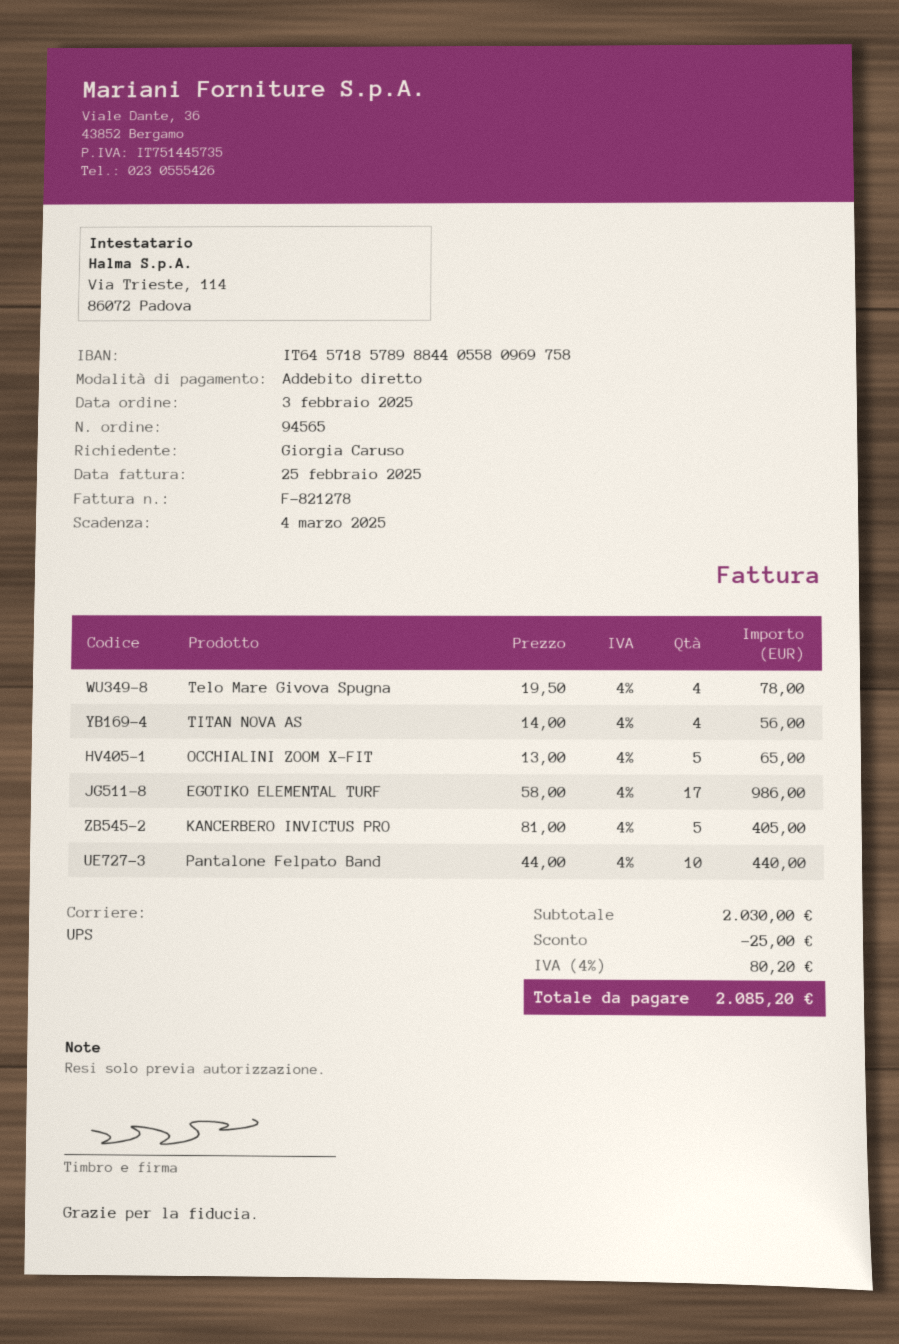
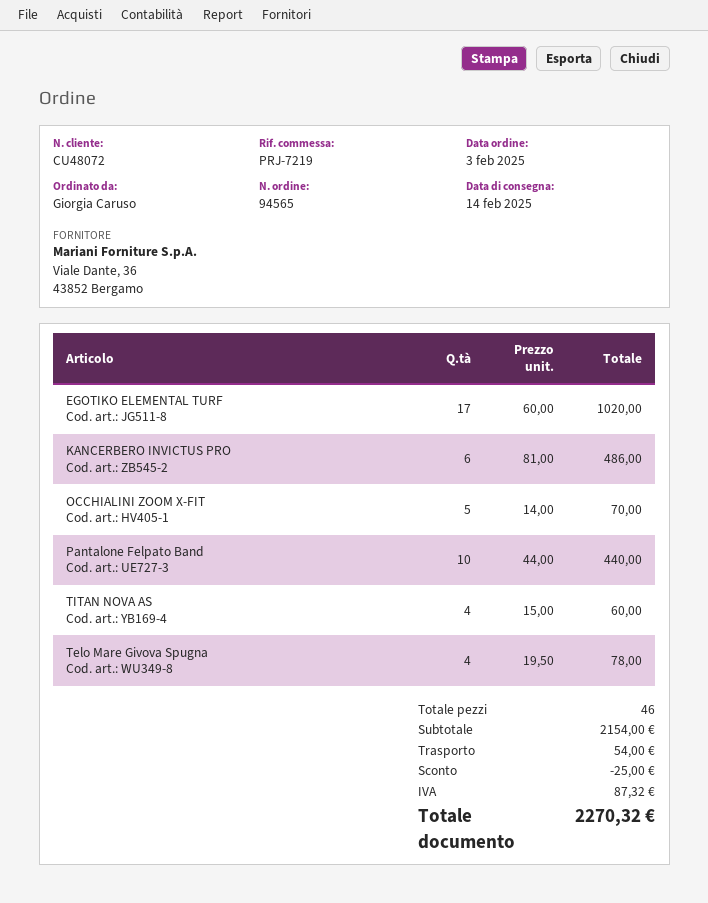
TITAN NOVA AS: 4 x 14.00 = 56.00 -> 4 x 15.00 = 60.00
OCCHIALINI ZOOM X-FIT: 5 x 13.00 = 65.00 -> 5 x 14.00 = 70.00
EGOTIKO ELEMENTAL TURF: 17 x 58.00 = 986.00 -> 17 x 60.00 = 1020.00
KANCERBERO INVICTUS PRO: 5 x 81.00 = 405.00 -> 6 x 81.00 = 486.00
subtotal: 2030.00 -> 2154.00
shipping: none -> 54.00
tax: 80.20 -> 87.32
total: 2085.20 -> 2270.32

